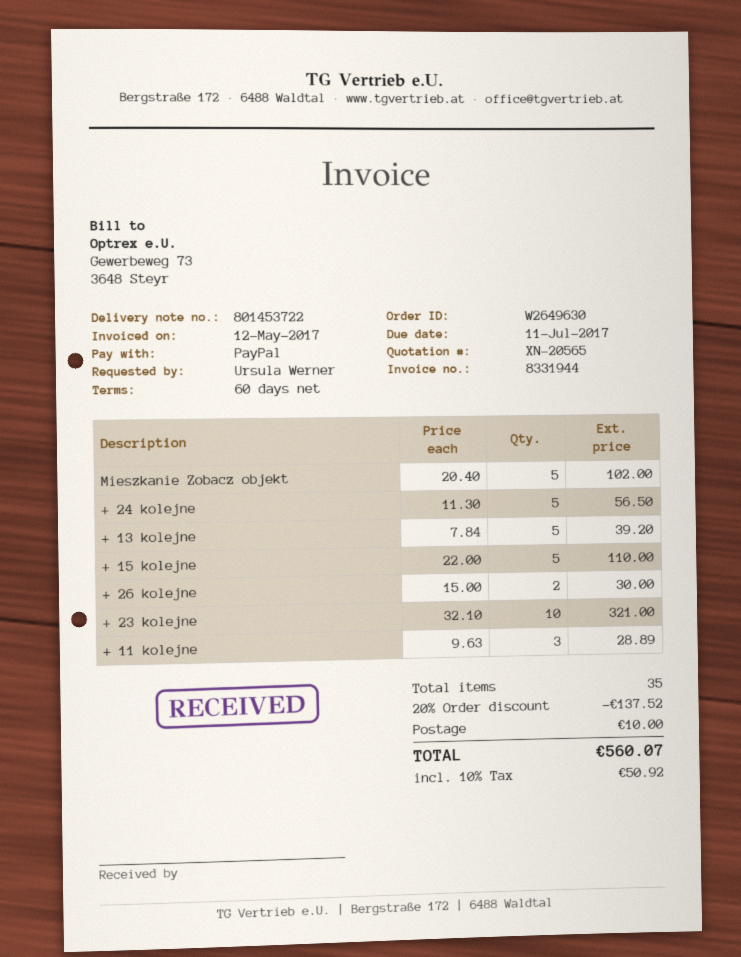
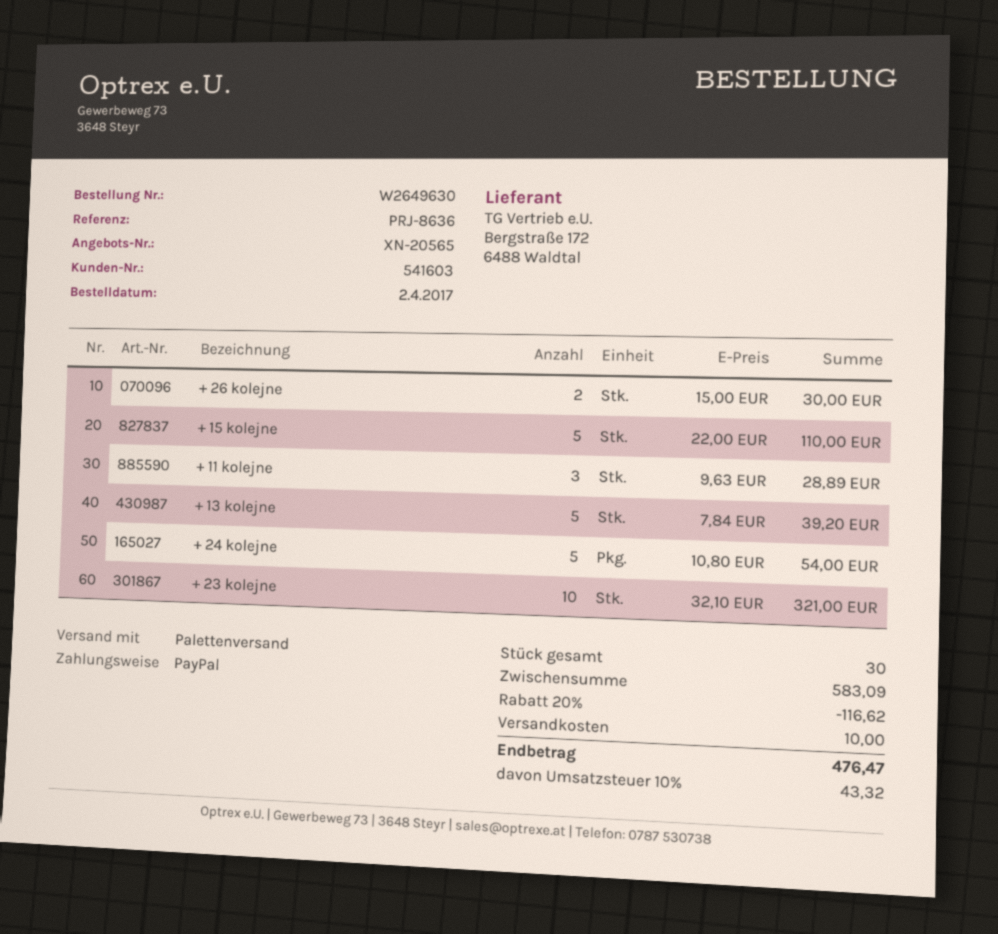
Mieszkanie Zobacz objekt: 5 x 20.40 = 102.00 -> none
+ 24 kolejne: 5 x 11.30 = 56.50 -> 5 x 10.80 = 54.00
total quantity: 35 -> 30
discount: 20% = 137.52 -> 20% = 116.62
tax: 10% = 50.92 -> 10% = 43.32
total: 560.07 -> 476.47

